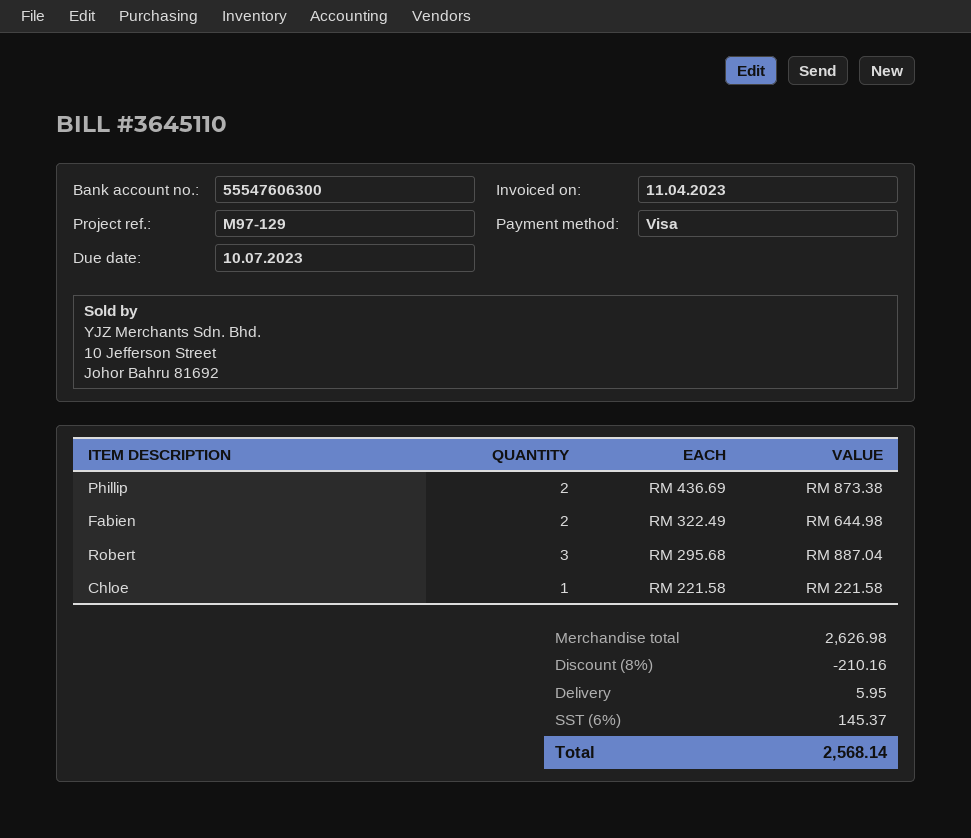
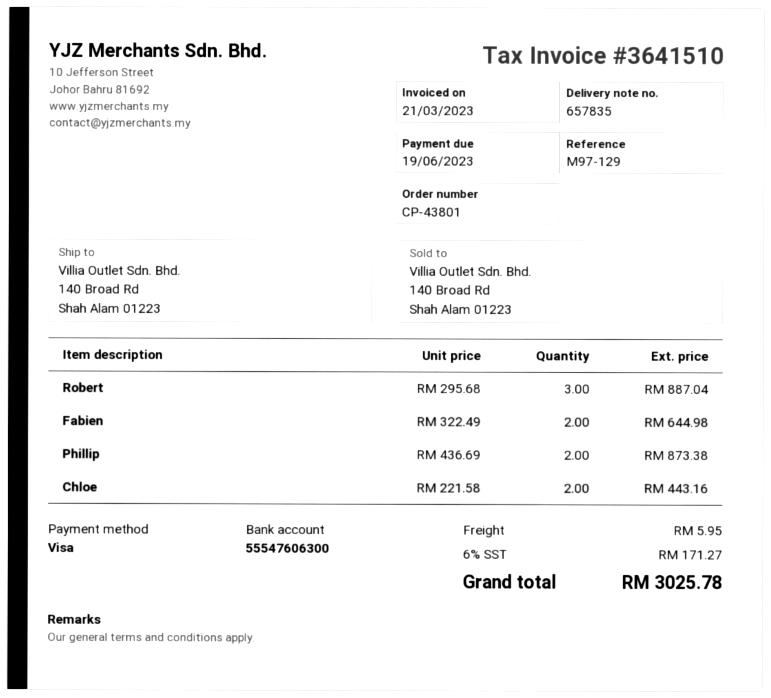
invoice number: 3645110 -> 3641510
invoice date: 2023-04-11 -> 2023-03-21
due date: 2023-07-10 -> 2023-06-19
Chloe: 1 x 221.58 = 221.58 -> 2 x 221.58 = 443.16
discount: 8% = 210.16 -> none
tax: 6% = 145.37 -> 6% = 171.27
total: 2568.14 -> 3025.78

